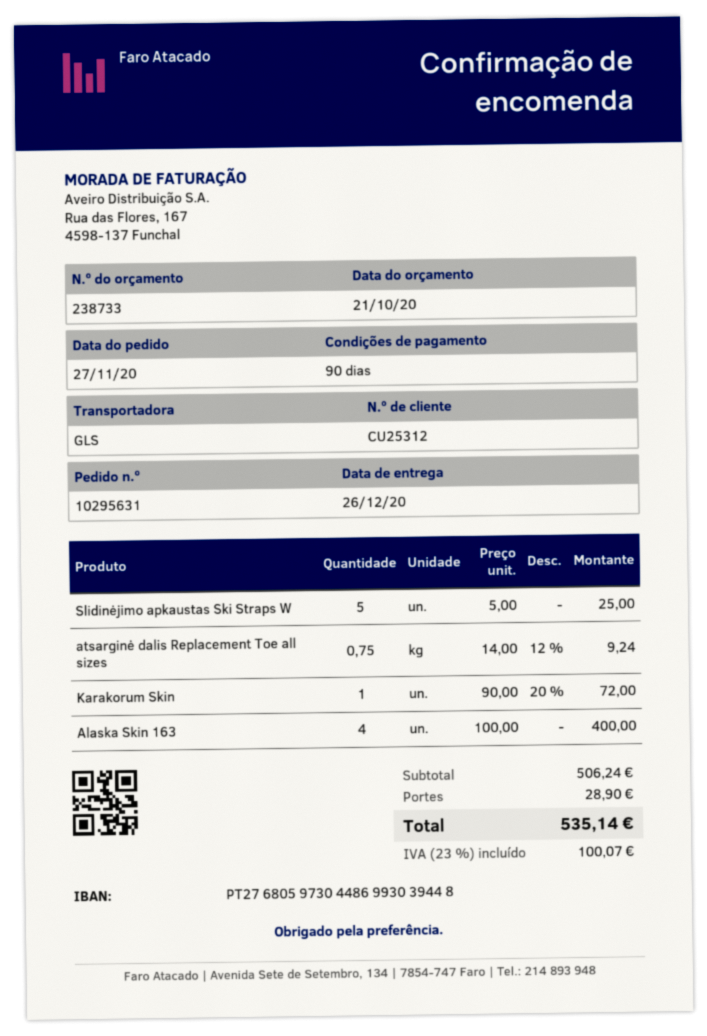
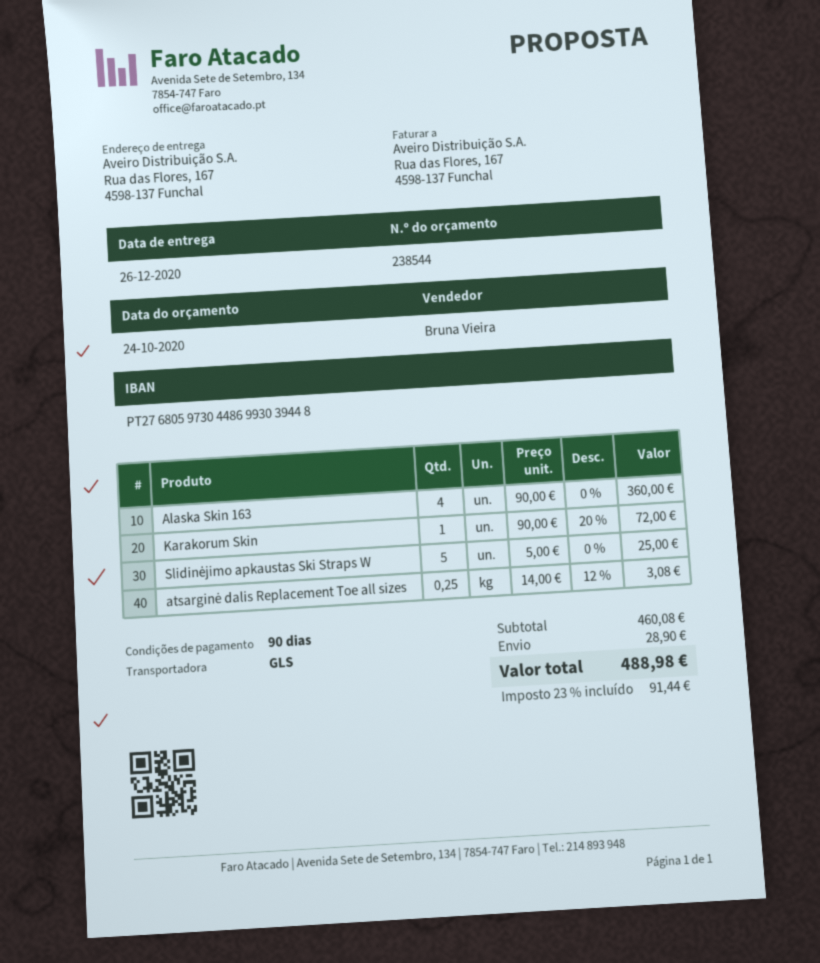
quote number: 238733 -> 238544
quote date: 2020-10-21 -> 2020-10-24
atsarginė dalis Replacement Toe all sizes: 0.75 x 14.00 - 12% = 9.24 -> 0.25 x 14.00 - 12% = 3.08
Alaska Skin 163: 4 x 100.00 = 400.00 -> 4 x 90.00 = 360.00
subtotal: 506.24 -> 460.08
tax: 23% = 100.07 -> 23% = 91.44
total: 535.14 -> 488.98

